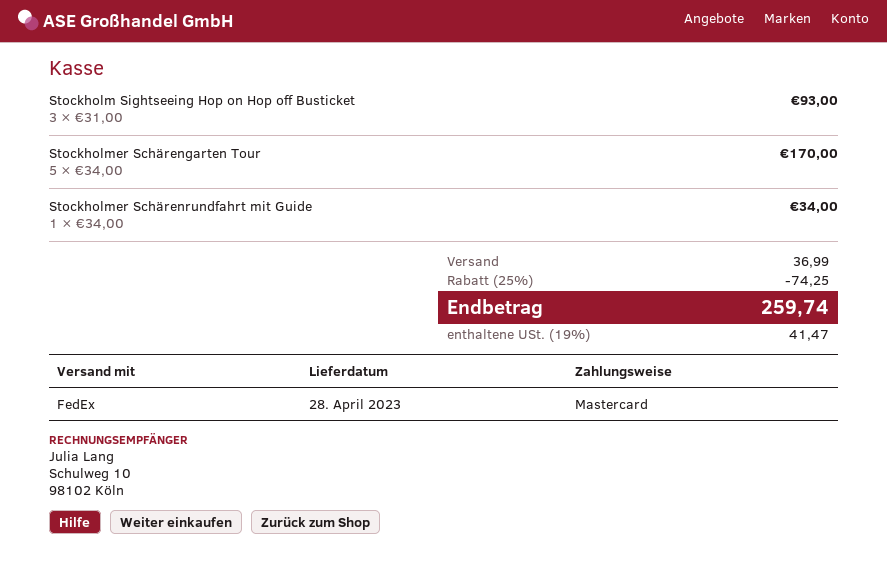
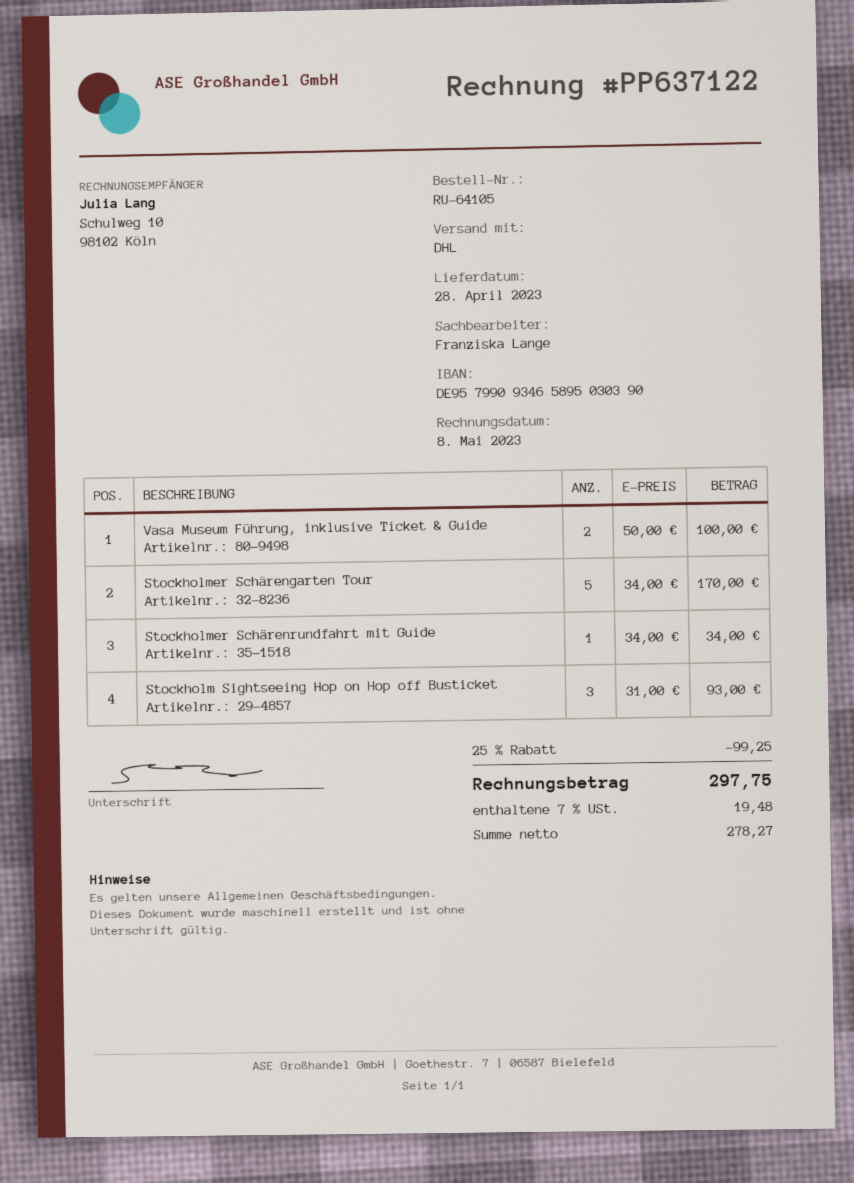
shipping method: FedEx -> DHL
Vasa Museum Führung, inklusive Ticket & Guide: none -> 2 x 50.00 = 100.00
discount: 25% = 74.25 -> 25% = 99.25
shipping: 36.99 -> none
tax: 19% = 41.47 -> 7% = 19.48
total: 259.74 -> 297.75

